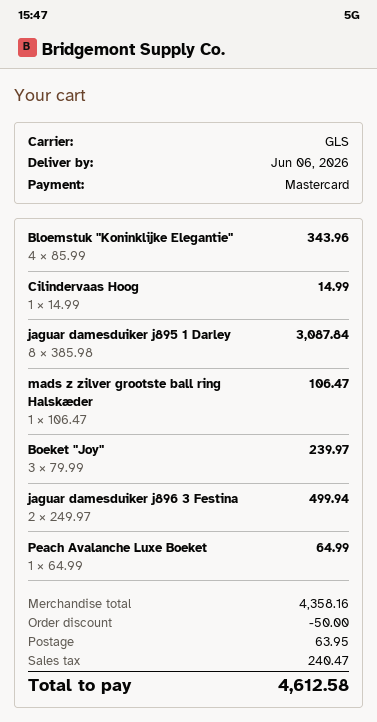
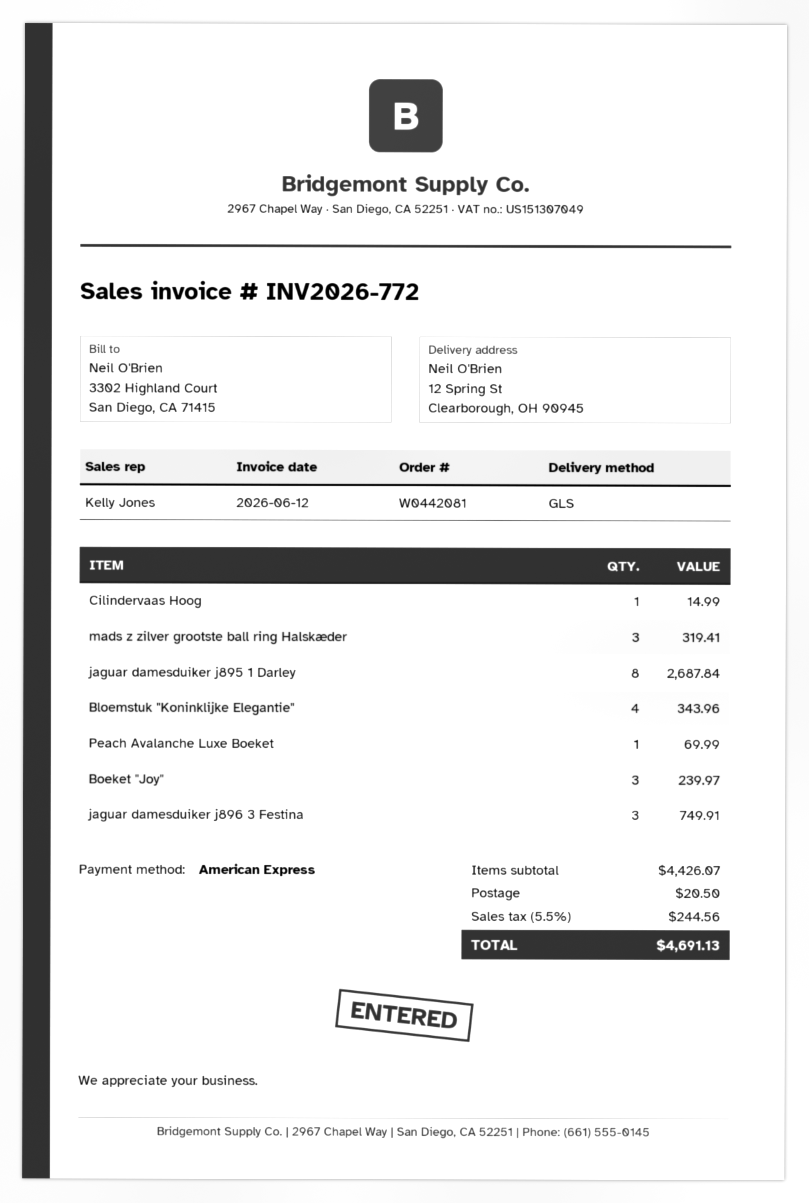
payment method: Mastercard -> American Express
jaguar damesduiker j895 1 Darley: 8 for 3087.84 -> 8 for 2687.84
mads z zilver grootste ball ring Halskæder: 1 for 106.47 -> 3 for 319.41
jaguar damesduiker j896 3 Festina: 2 for 499.94 -> 3 for 749.91
Peach Avalanche Luxe Boeket: 1 for 64.99 -> 1 for 69.99
subtotal: 4358.16 -> 4426.07
discount: 50.00 -> none
shipping: 63.95 -> 20.50
tax: 240.47 -> 244.56
total: 4612.58 -> 4691.13

